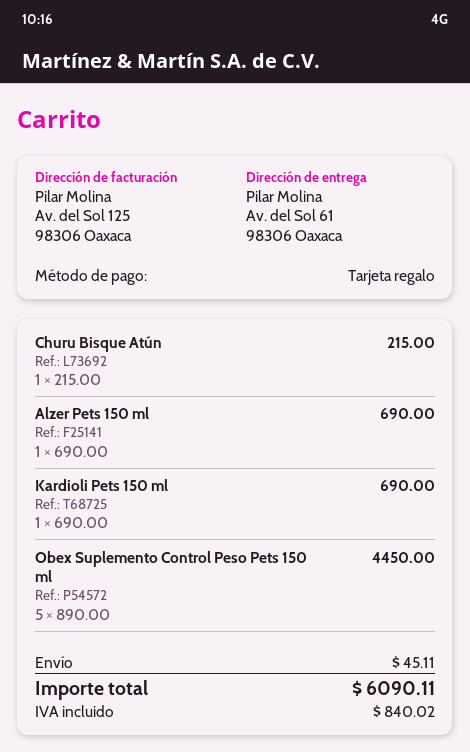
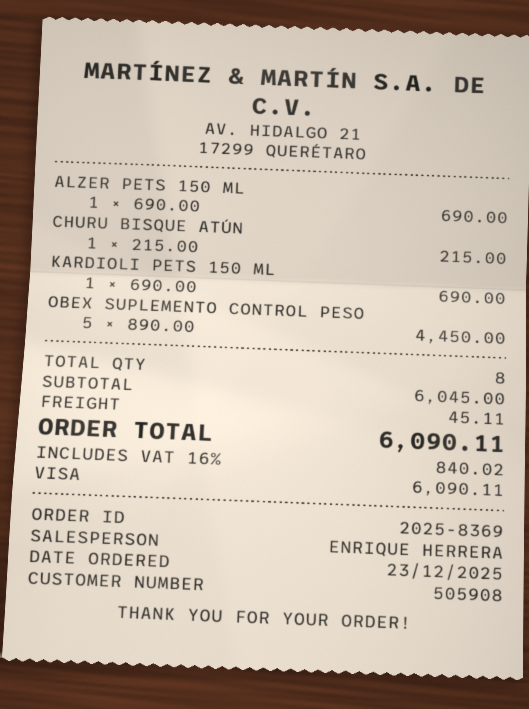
payment method: gift card -> Visa

